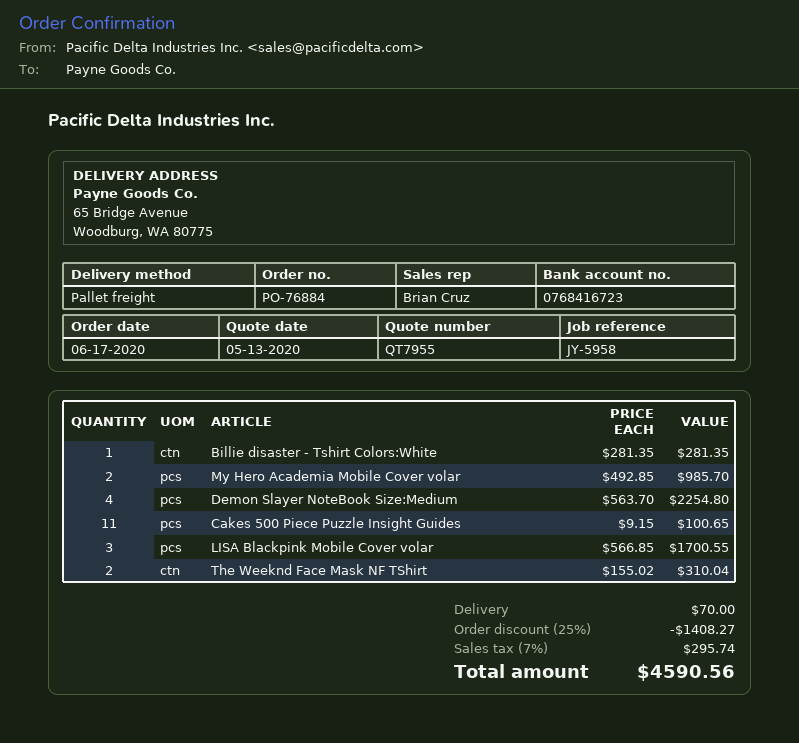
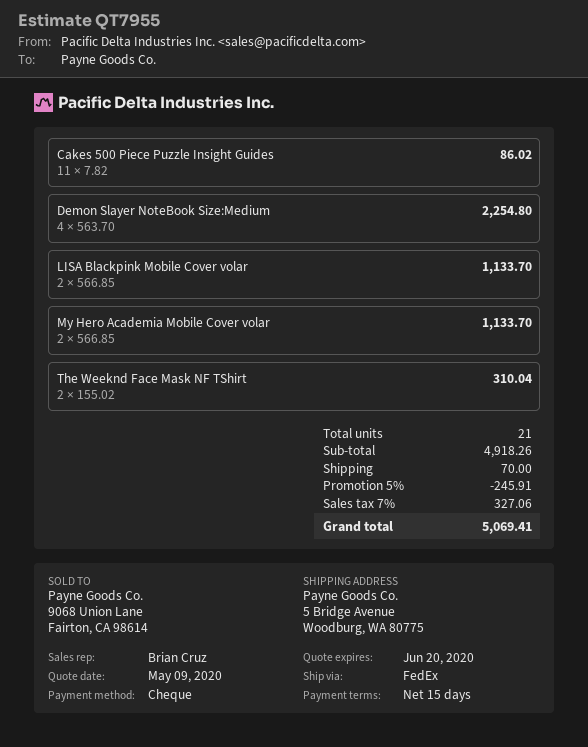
quote date: 2020-05-13 -> 2020-05-09
shipping method: pallet freight -> FedEx
ship to: 65 Bridge Avenue, Woodburg, WA 80775 -> 5 Bridge Avenue, Woodburg, WA 80775
Billie disaster - Tshirt Colors:White: 1 x 281.35 = 281.35 -> none
My Hero Academia Mobile Cover volar: 2 x 492.85 = 985.70 -> 2 x 566.85 = 1133.70
Cakes 500 Piece Puzzle Insight Guides: 11 x 9.15 = 100.65 -> 11 x 7.82 = 86.02
LISA Blackpink Mobile Cover volar: 3 x 566.85 = 1700.55 -> 2 x 566.85 = 1133.70
discount: 25% = 1408.27 -> 5% = 245.91
tax: 7% = 295.74 -> 7% = 327.06
total: 4590.56 -> 5069.41

